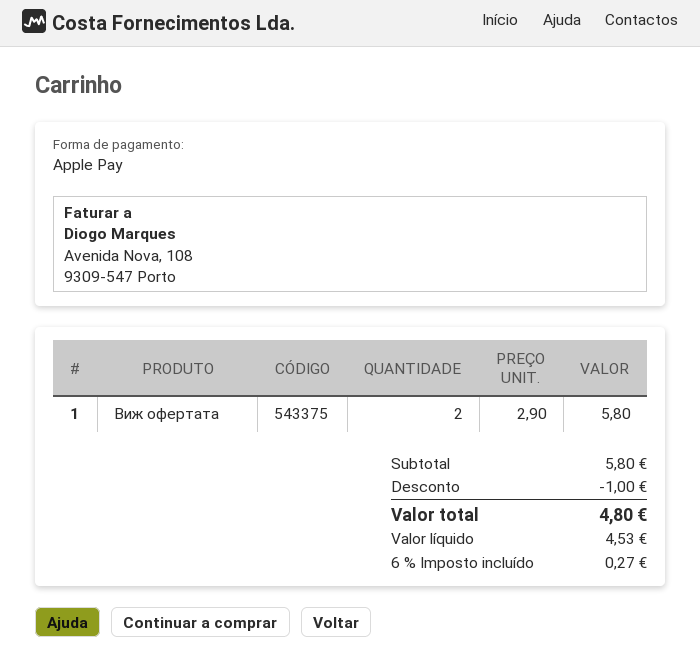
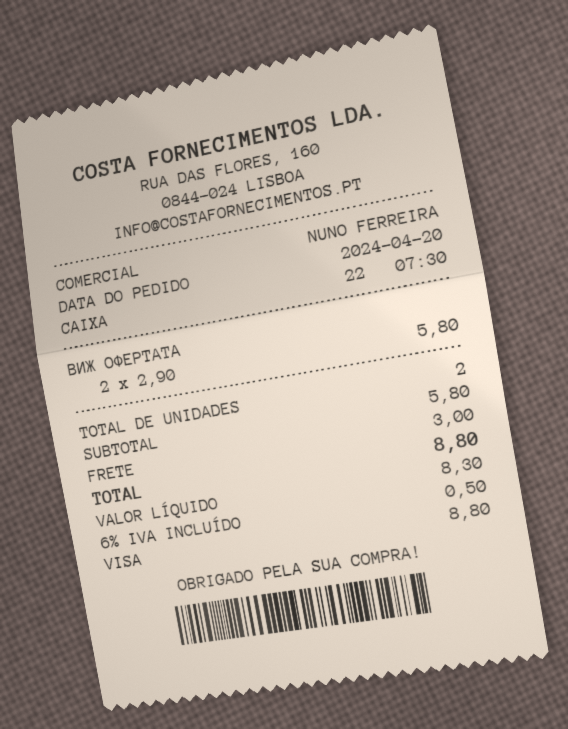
payment method: Apple Pay -> Visa
discount: 1.00 -> none
shipping: none -> 3.00
net: 4.53 -> 8.30
tax: 6% = 0.27 -> 6% = 0.50
total: 4.80 -> 8.80

